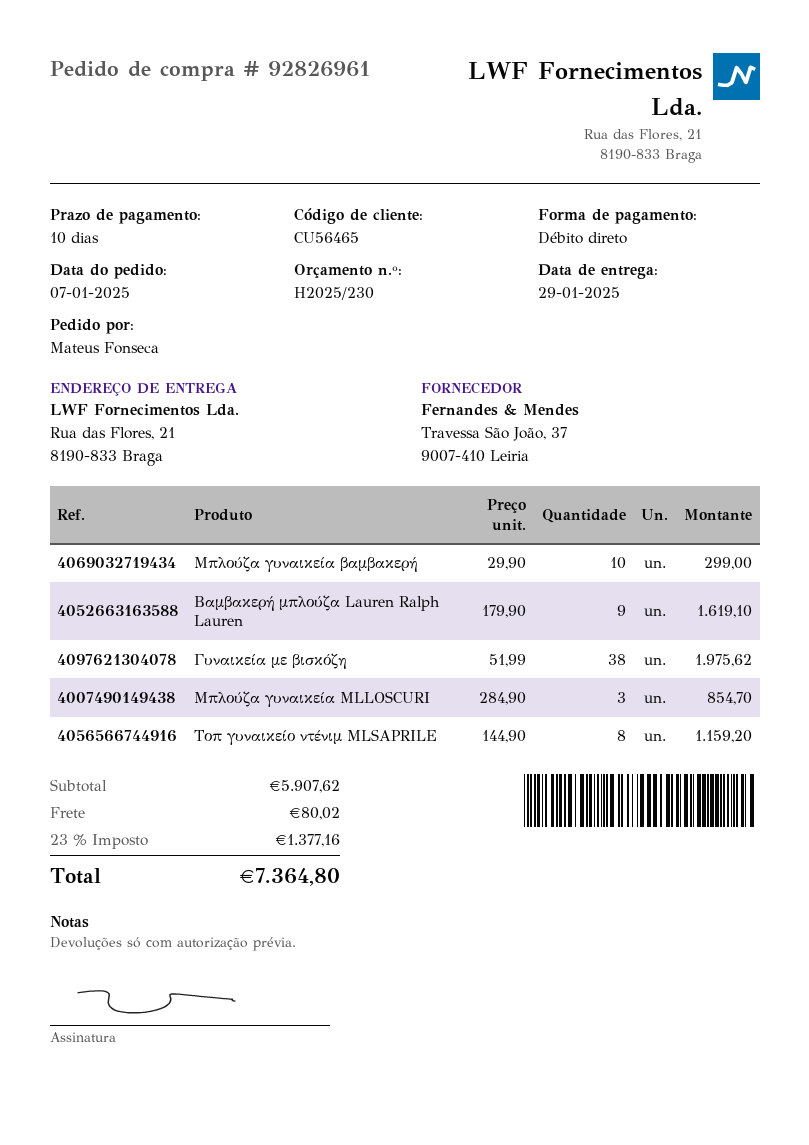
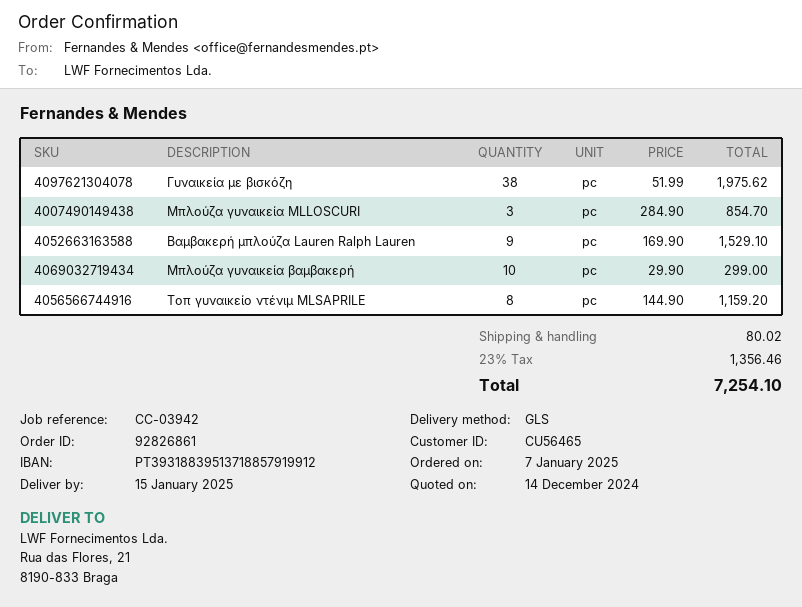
order number: 92826961 -> 92826861
delivery date: 2025-01-29 -> 2025-01-15
Βαμβακερή μπλούζα Lauren Ralph Lauren: 9 x 179.90 = 1619.10 -> 9 x 169.90 = 1529.10
tax: 23% = 1377.16 -> 23% = 1356.46
total: 7364.80 -> 7254.10

